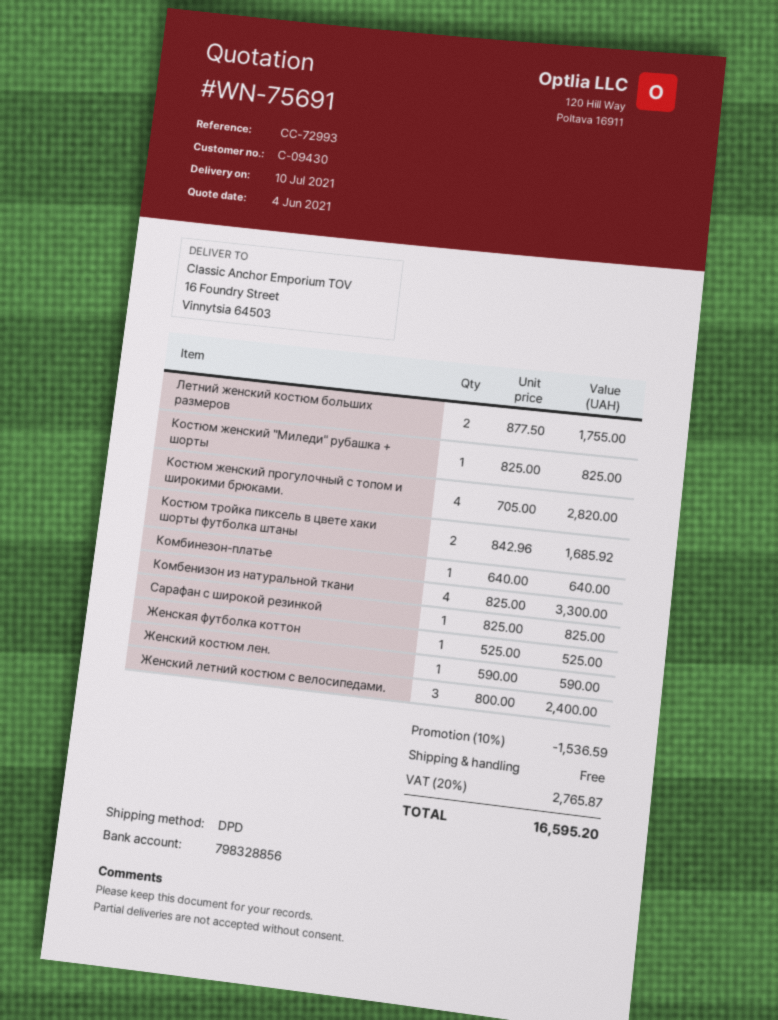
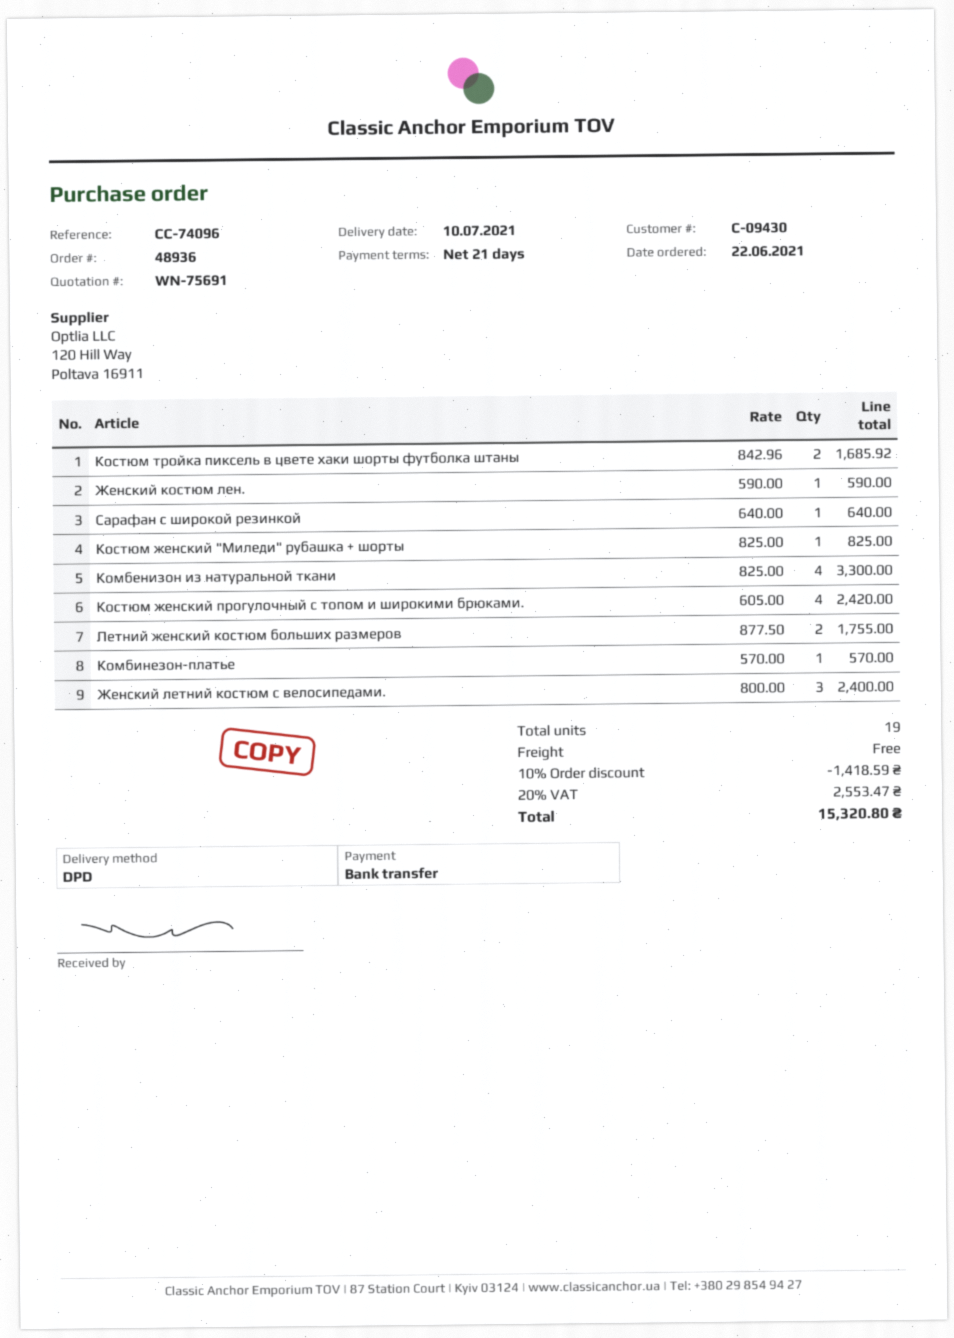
reference: CC-72993 -> CC-74096
Костюм женский прогулочный с топом и широкими брюками.: 4 x 705.00 = 2820.00 -> 4 x 605.00 = 2420.00
Комбинезон-платье: 1 x 640.00 = 640.00 -> 1 x 570.00 = 570.00
Сарафан с широкой резинкой: 1 x 825.00 = 825.00 -> 1 x 640.00 = 640.00
Женская футболка коттон: 1 x 525.00 = 525.00 -> none
discount: 10% = 1536.59 -> 10% = 1418.59
tax: 20% = 2765.87 -> 20% = 2553.47
total: 16595.20 -> 15320.80

